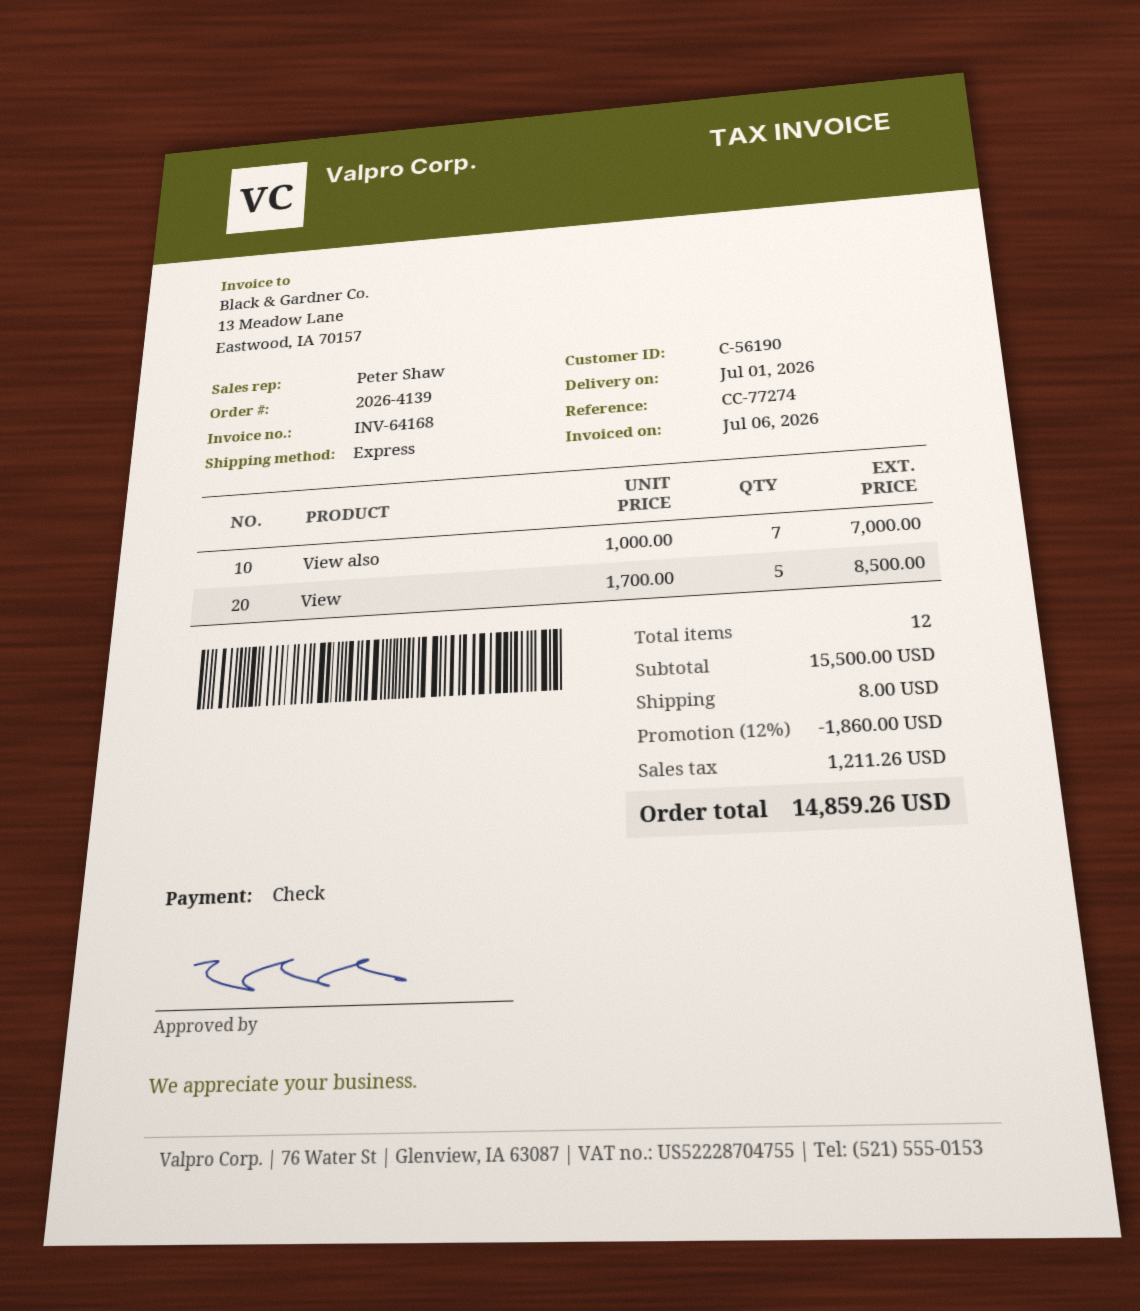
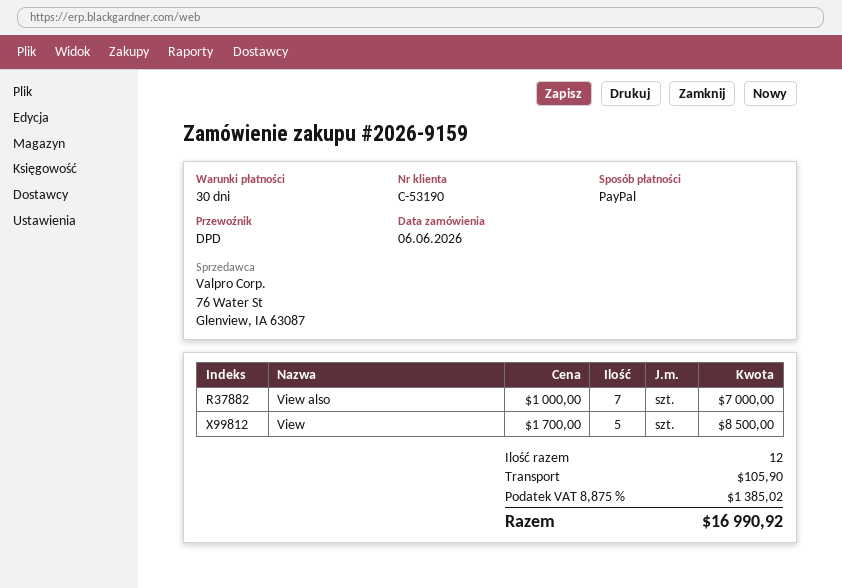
order number: 2026-4139 -> 2026-9159
customer number: C-56190 -> C-53190
payment method: cheque -> PayPal
shipping method: express -> DPD
discount: 12% = 1860.00 -> none
shipping: 8.00 -> 105.90
tax: 1211.26 -> 1385.02
total: 14859.26 -> 16990.92

